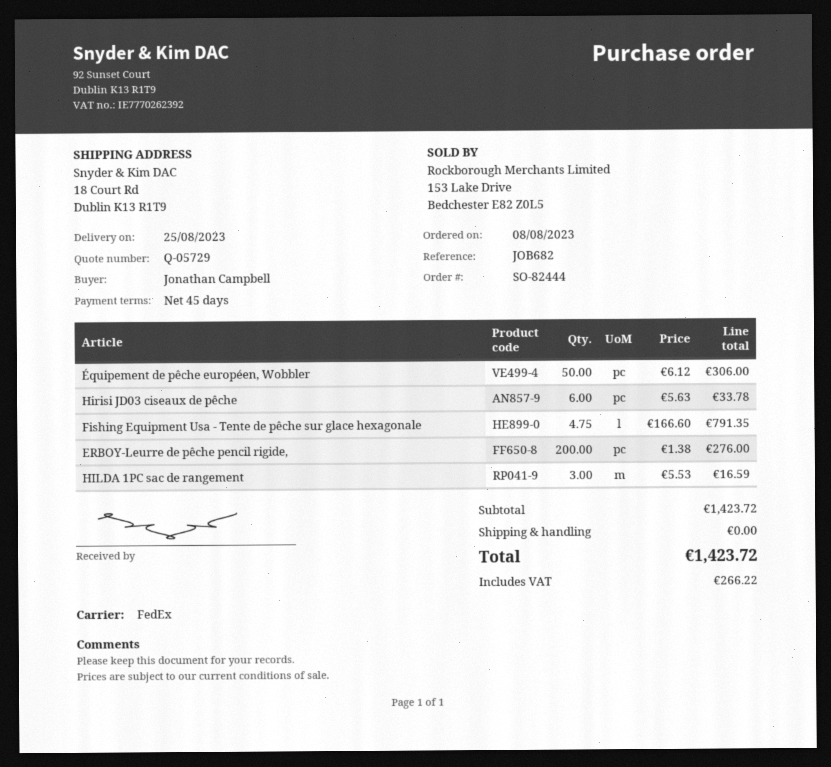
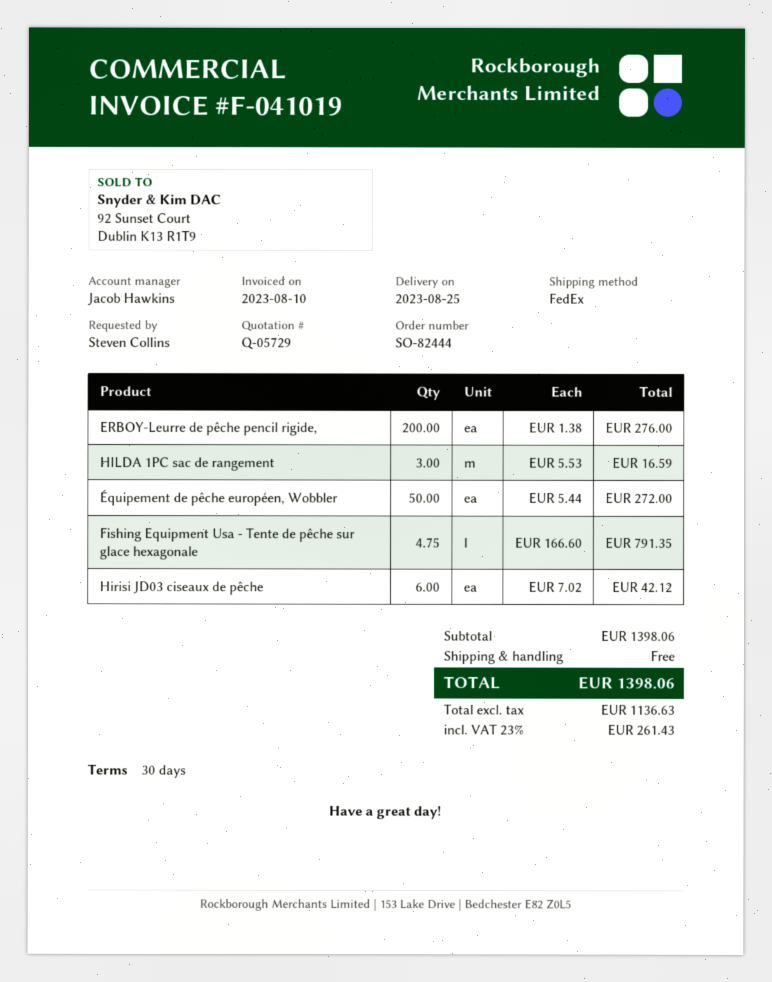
payment terms: 45 days -> 30 days
ordered by: Jonathan Campbell -> Steven Collins
Équipement de pêche européen, Wobbler: 50 x 6.12 = 306.00 -> 50 x 5.44 = 272.00
Hirisi JD03 ciseaux de pêche: 6 x 5.63 = 33.78 -> 6 x 7.02 = 42.12
subtotal: 1423.72 -> 1398.06
tax: 266.22 -> 261.43
total: 1423.72 -> 1398.06

